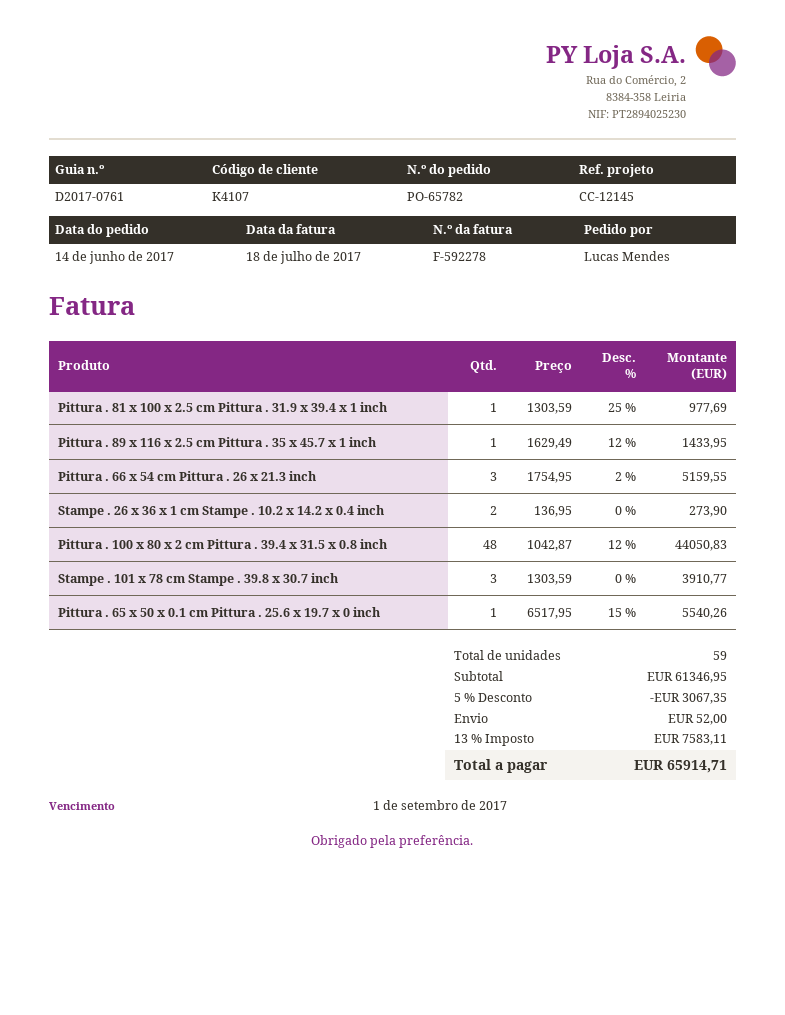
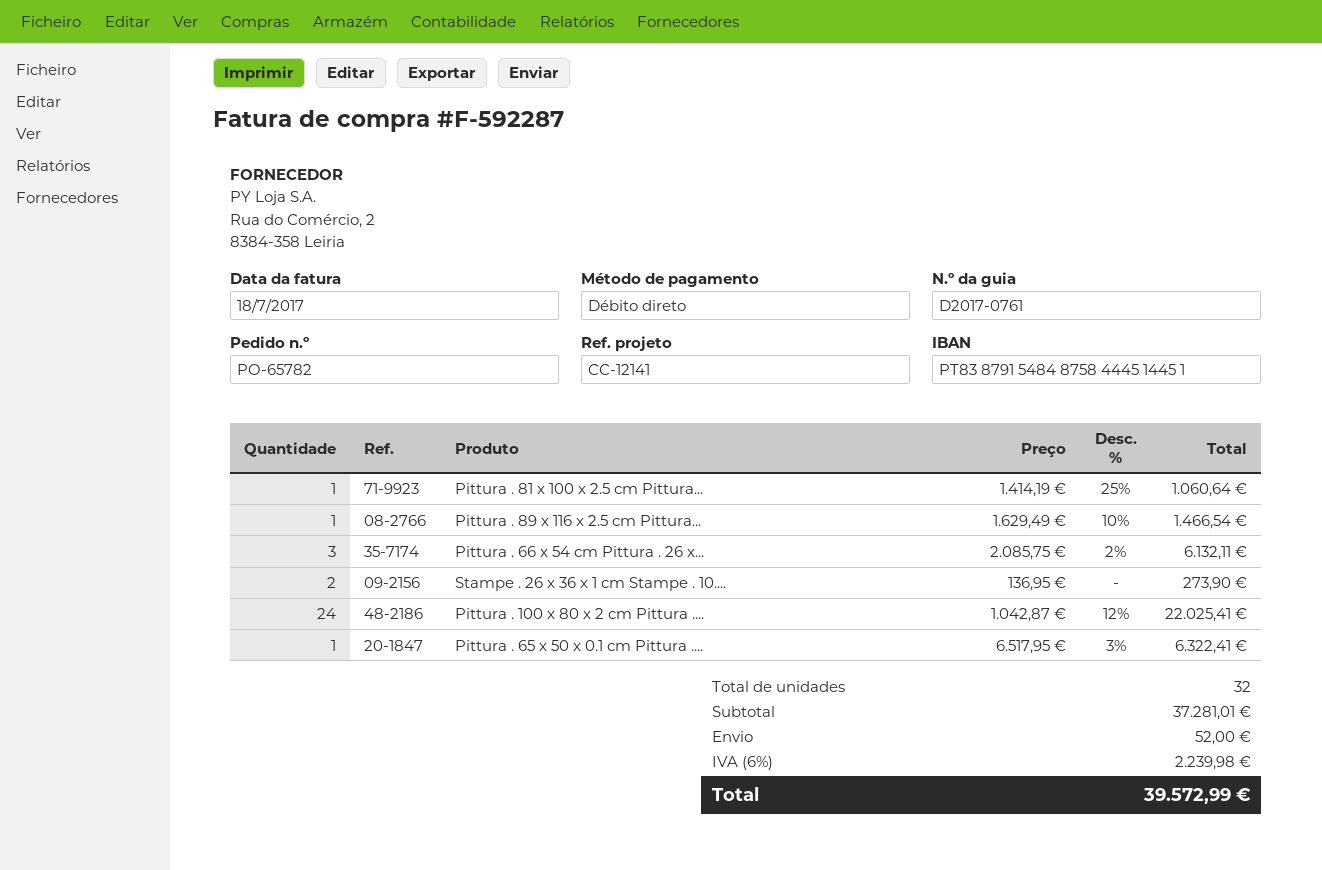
invoice number: F-592278 -> F-592287
reference: CC-12145 -> CC-12141
Pittura . 81 x 100 x 2.5 cm Pittura . 31.9 x 39.4 x 1 inch: 1 x 1303.59 - 25% = 977.69 -> 1 x 1414.19 - 25% = 1060.64
Pittura . 89 x 116 x 2.5 cm Pittura . 35 x 45.7 x 1 inch: 1 x 1629.49 - 12% = 1433.95 -> 1 x 1629.49 - 10% = 1466.54
Pittura . 66 x 54 cm Pittura . 26 x 21.3 inch: 3 x 1754.95 - 2% = 5159.55 -> 3 x 2085.75 - 2% = 6132.11
Pittura . 100 x 80 x 2 cm Pittura . 39.4 x 31.5 x 0.8 inch: 48 x 1042.87 - 12% = 44050.83 -> 24 x 1042.87 - 12% = 22025.41
Stampe . 101 x 78 cm Stampe . 39.8 x 30.7 inch: 3 x 1303.59 = 3910.77 -> none
Pittura . 65 x 50 x 0.1 cm Pittura . 25.6 x 19.7 x 0 inch: 1 x 6517.95 - 15% = 5540.26 -> 1 x 6517.95 - 3% = 6322.41
total quantity: 59 -> 32
subtotal: 61346.95 -> 37281.01
discount: 5% = 3067.35 -> none
tax: 13% = 7583.11 -> 6% = 2239.98
total: 65914.71 -> 39572.99

